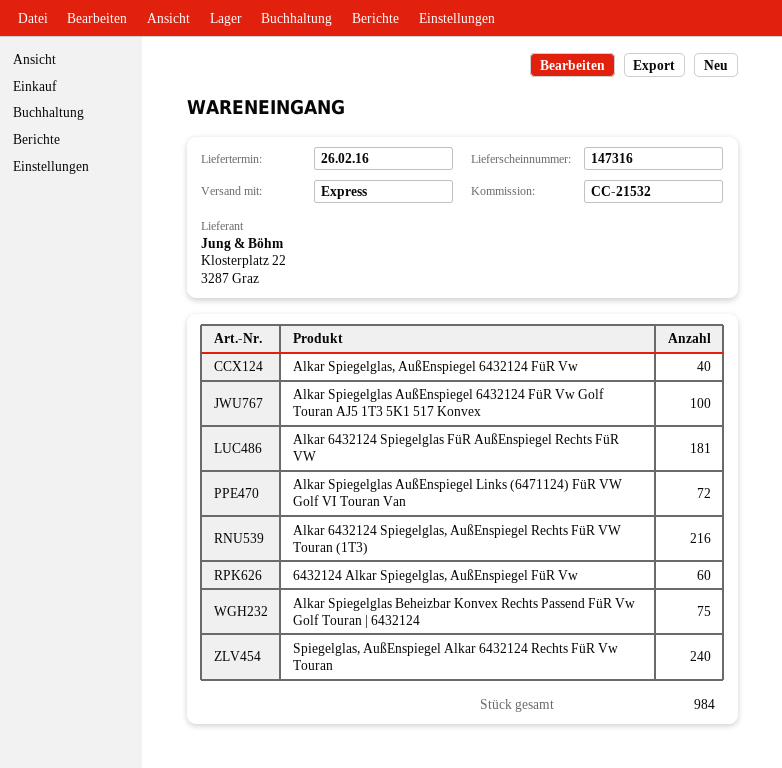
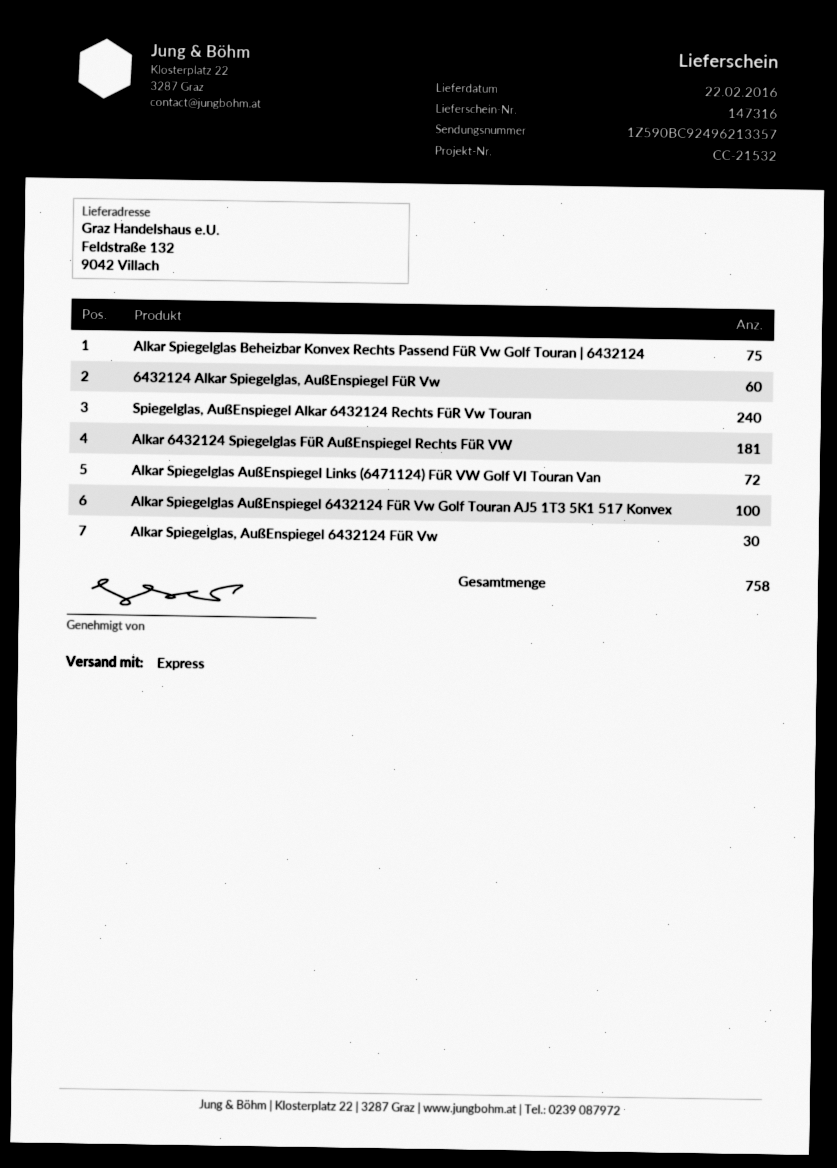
delivery date: 2016-02-26 -> 2016-02-22
Alkar Spiegelglas, AußEnspiegel 6432124 FüR Vw: 40 -> 30
Alkar 6432124 Spiegelglas, AußEnspiegel Rechts FüR VW Touran (1T3): 216 -> none
total quantity: 984 -> 758

